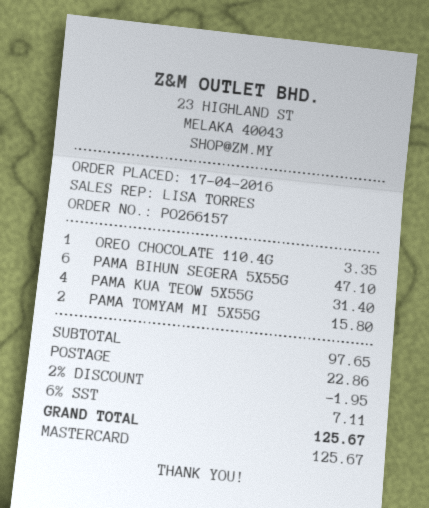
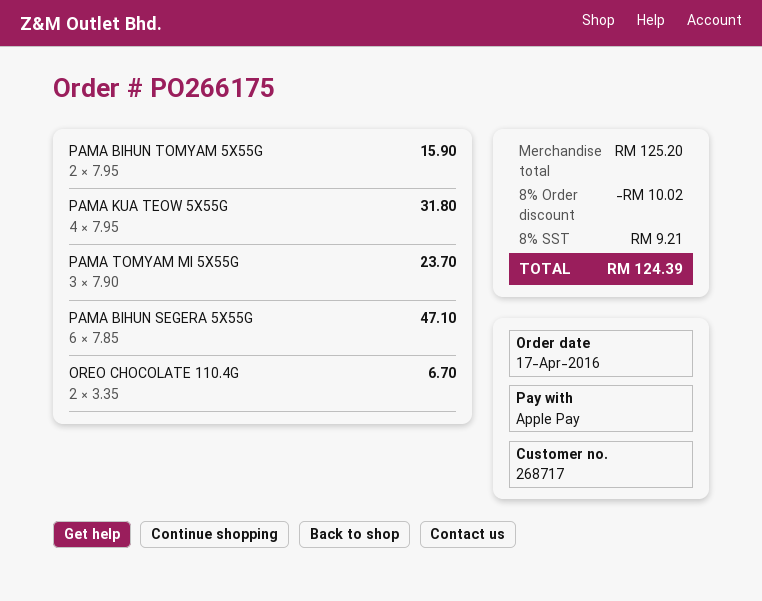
order number: PO266157 -> PO266175
payment method: Mastercard -> Apple Pay
OREO CHOCOLATE 110.4G: 1 for 3.35 -> 2 for 6.70
PAMA KUA TEOW 5X55G: 4 for 31.40 -> 4 for 31.80
PAMA TOMYAM MI 5X55G: 2 for 15.80 -> 3 for 23.70
PAMA BIHUN TOMYAM 5X55G: none -> 2 for 15.90
subtotal: 97.65 -> 125.20
discount: 2% = 1.95 -> 8% = 10.02
shipping: 22.86 -> none
tax: 6% = 7.11 -> 8% = 9.21
total: 125.67 -> 124.39

